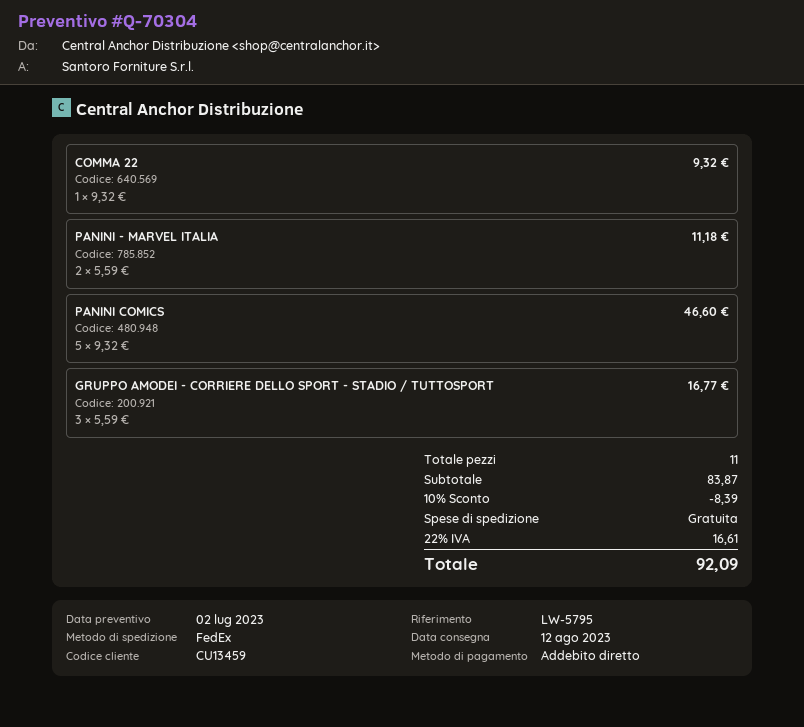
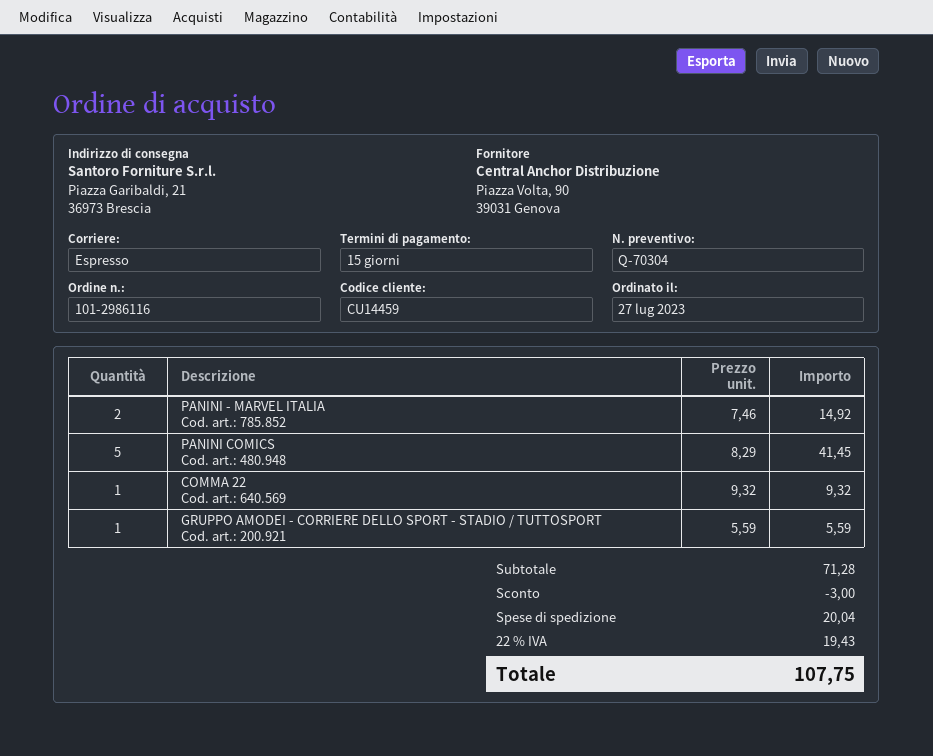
customer number: CU13459 -> CU14459
shipping method: FedEx -> express
PANINI - MARVEL ITALIA: 2 x 5.59 = 11.18 -> 2 x 7.46 = 14.92
PANINI COMICS: 5 x 9.32 = 46.60 -> 5 x 8.29 = 41.45
GRUPPO AMODEI - CORRIERE DELLO SPORT - STADIO / TUTTOSPORT: 3 x 5.59 = 16.77 -> 1 x 5.59 = 5.59
subtotal: 83.87 -> 71.28
discount: 8.39 -> 3.00
shipping: 0.00 -> 20.04
tax: 22% = 16.61 -> 22% = 19.43
total: 92.09 -> 107.75

